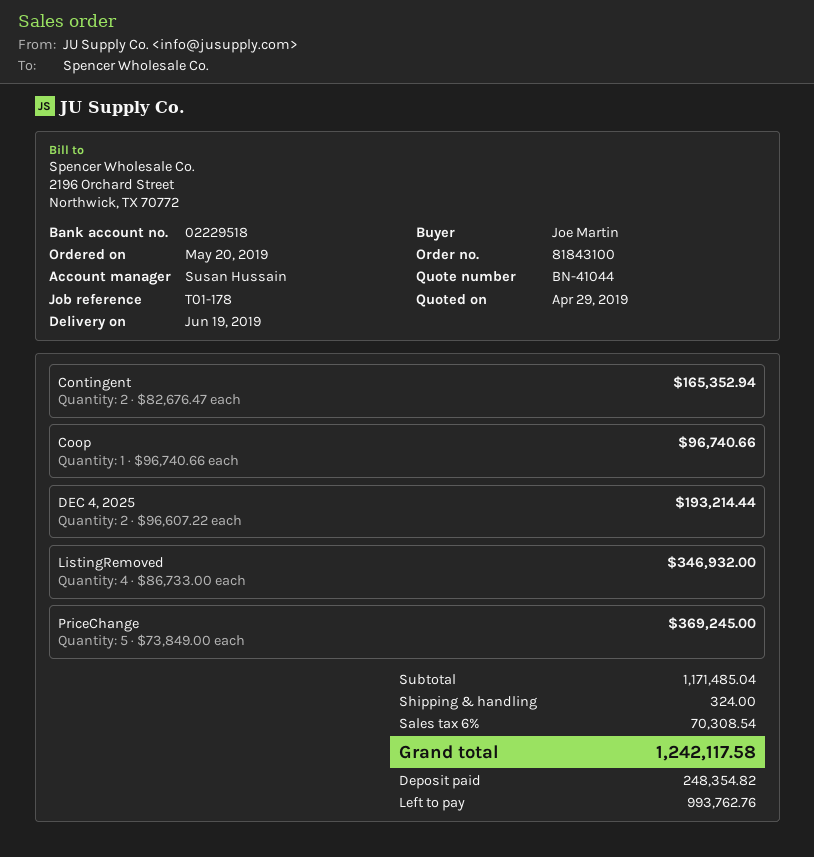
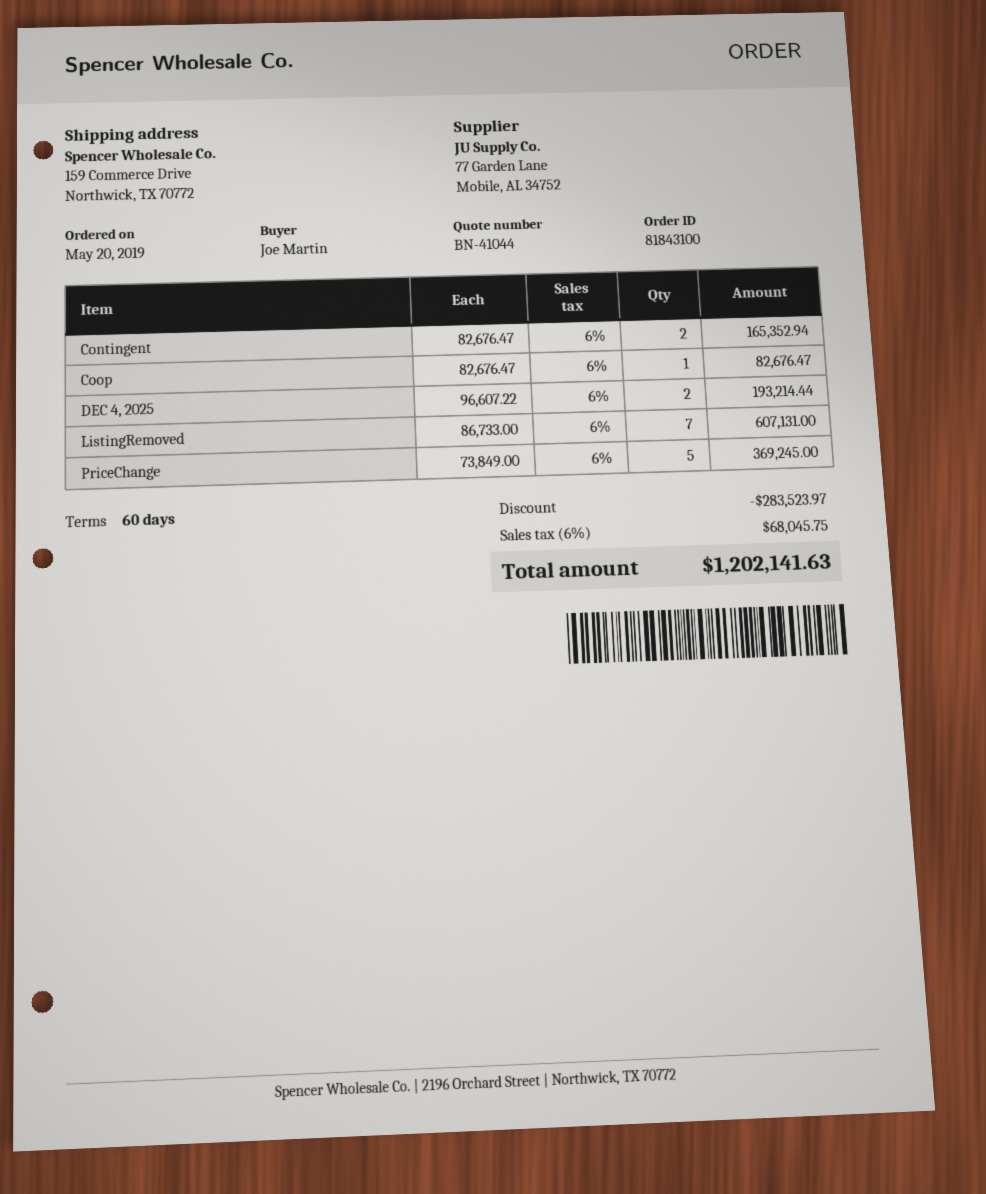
Coop: 1 x 96740.66 = 96740.66 -> 1 x 82676.47 = 82676.47
ListingRemoved: 4 x 86733.00 = 346932.00 -> 7 x 86733.00 = 607131.00
discount: none -> 283523.97
shipping: 324.00 -> none
tax: 6% = 70308.54 -> 6% = 68045.75
total: 1242117.58 -> 1202141.63

